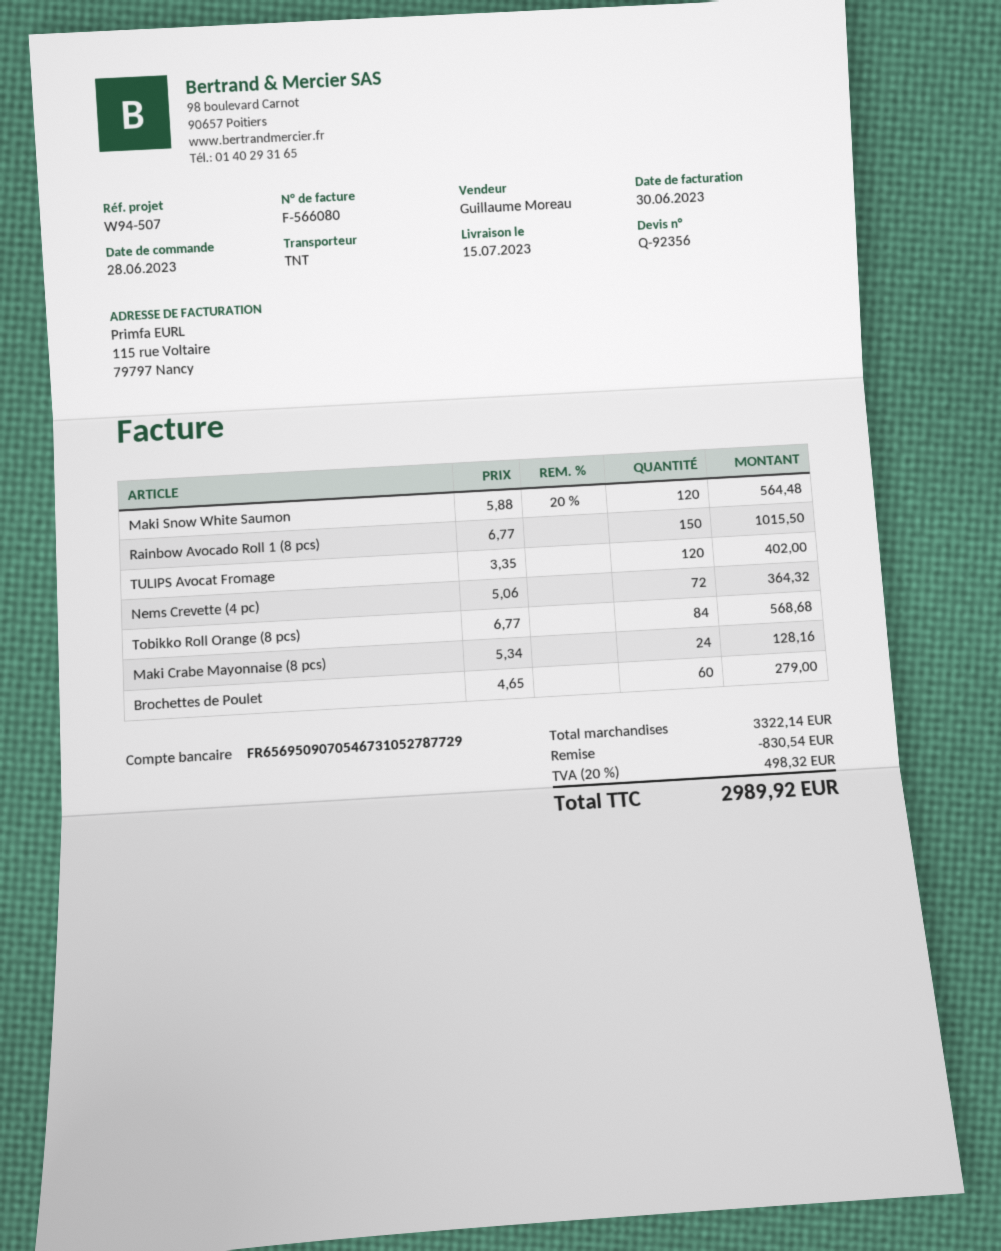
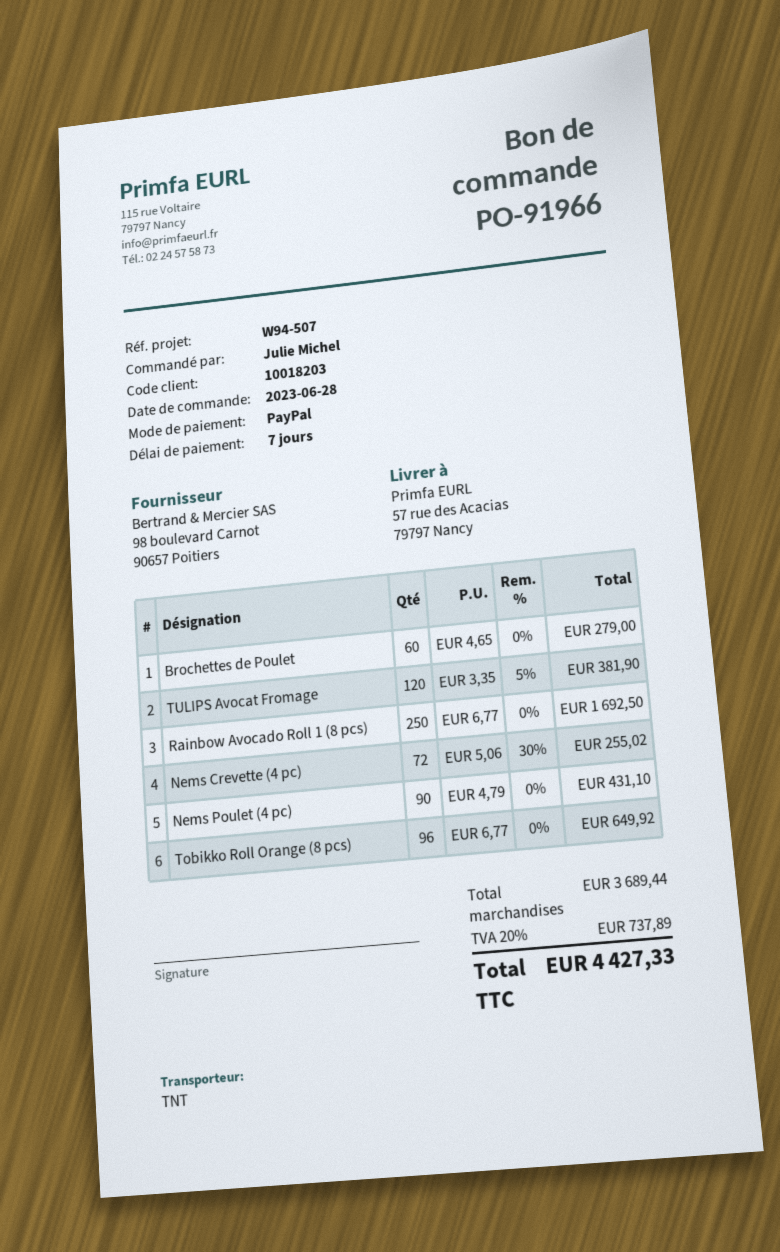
Maki Snow White Saumon: 120 x 5.88 - 20% = 564.48 -> none
Rainbow Avocado Roll 1 (8 pcs): 150 x 6.77 = 1015.50 -> 250 x 6.77 = 1692.50
TULIPS Avocat Fromage: 120 x 3.35 = 402.00 -> 120 x 3.35 - 5% = 381.90
Nems Crevette (4 pc): 72 x 5.06 = 364.32 -> 72 x 5.06 - 30% = 255.02
Tobikko Roll Orange (8 pcs): 84 x 6.77 = 568.68 -> 96 x 6.77 = 649.92
Maki Crabe Mayonnaise (8 pcs): 24 x 5.34 = 128.16 -> none
Nems Poulet (4 pc): none -> 90 x 4.79 = 431.10
subtotal: 3322.14 -> 3689.44
discount: 830.54 -> none
tax: 20% = 498.32 -> 20% = 737.89
total: 2989.92 -> 4427.33

